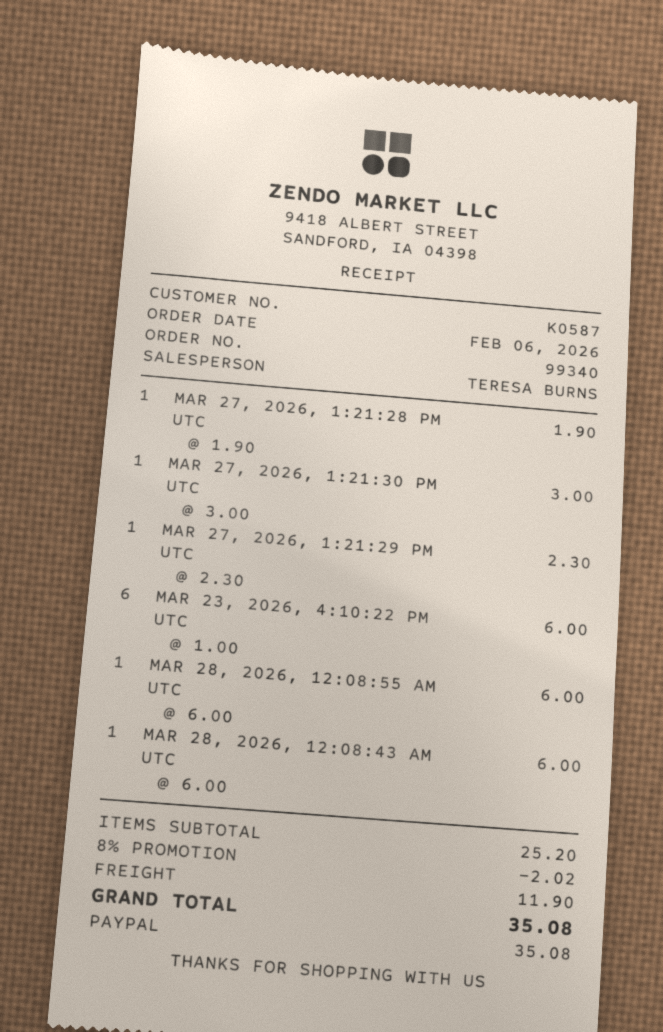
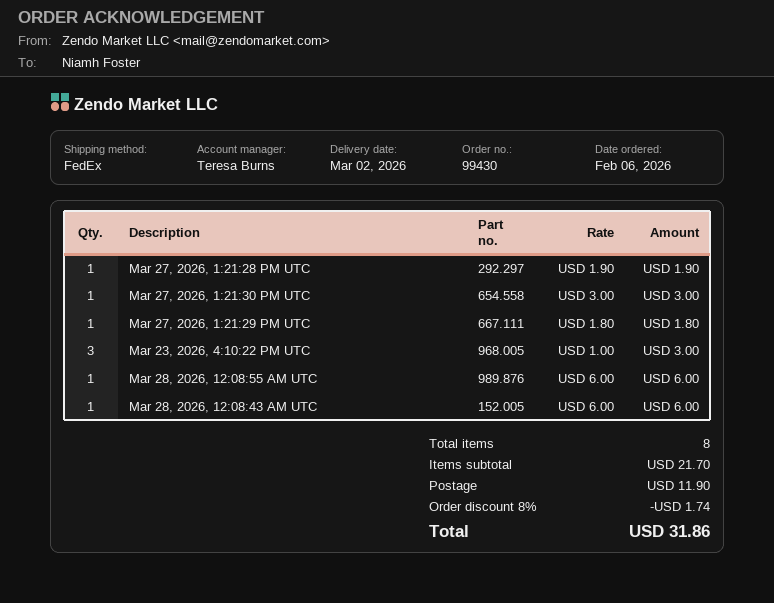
order number: 99340 -> 99430
MAR 27, 2026, 1:21:29 PM UTC: 1 x 2.30 = 2.30 -> 1 x 1.80 = 1.80
MAR 23, 2026, 4:10:22 PM UTC: 6 x 1.00 = 6.00 -> 3 x 1.00 = 3.00
subtotal: 25.20 -> 21.70
discount: 8% = 2.02 -> 8% = 1.74
total: 35.08 -> 31.86

